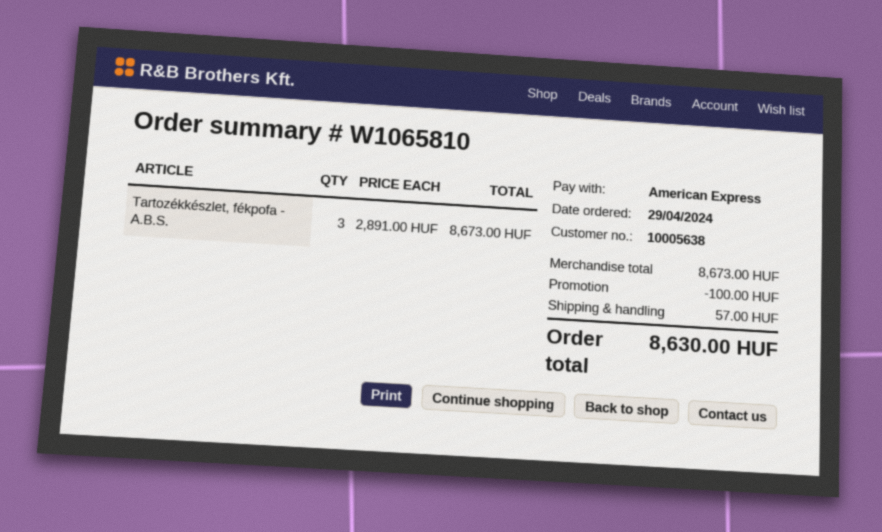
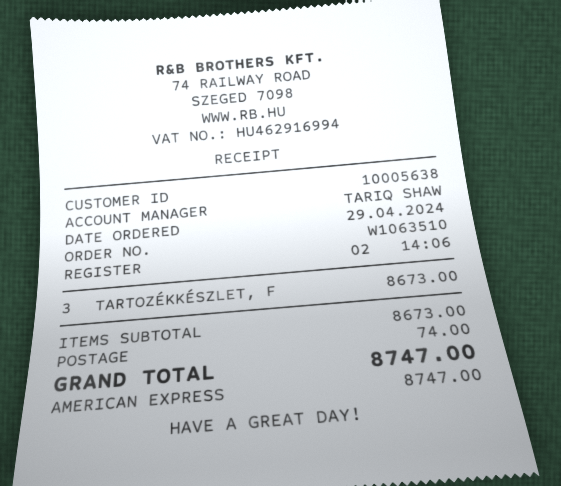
order number: W1065810 -> W1063510
discount: 100.00 -> none
shipping: 57.00 -> 74.00
total: 8630.00 -> 8747.00

